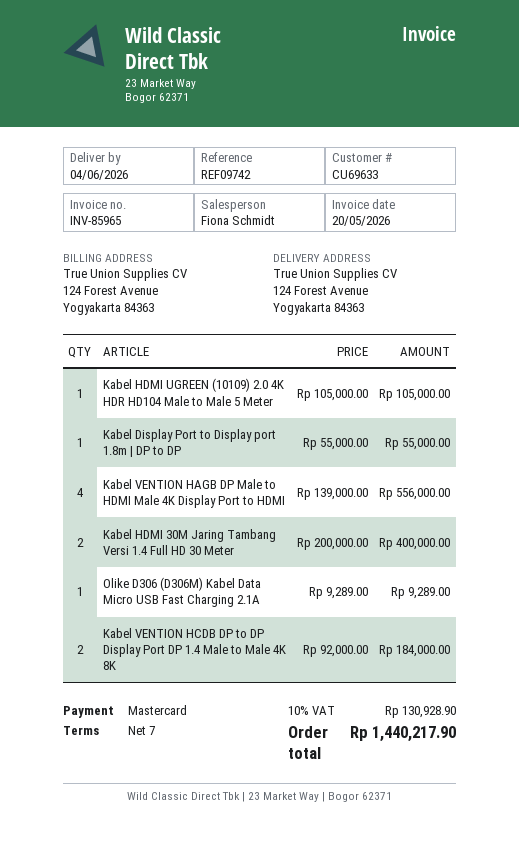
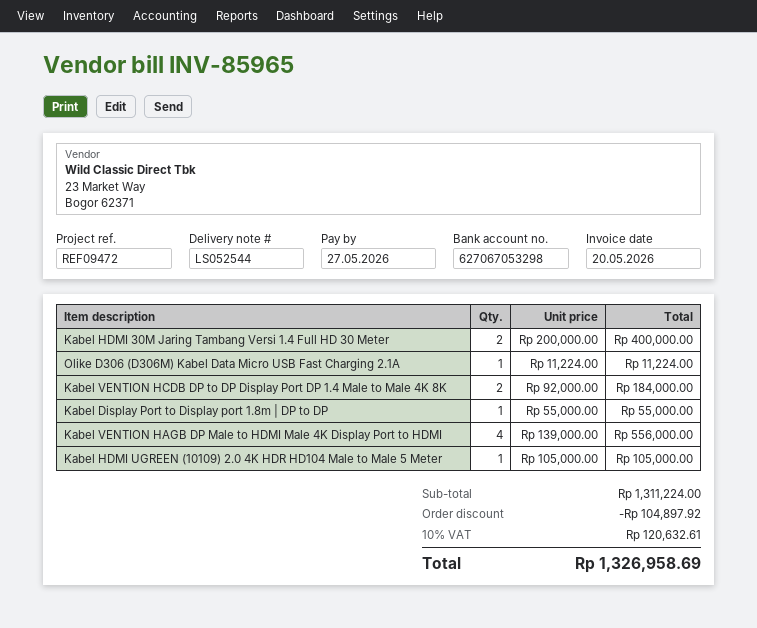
reference: REF09742 -> REF09472
Olike D306 (D306M) Kabel Data Micro USB Fast Charging 2.1A: 1 x 9289.00 = 9289.00 -> 1 x 11224.00 = 11224.00
discount: none -> 104897.92
tax: 10% = 130928.90 -> 10% = 120632.61
total: 1440217.90 -> 1326958.69

